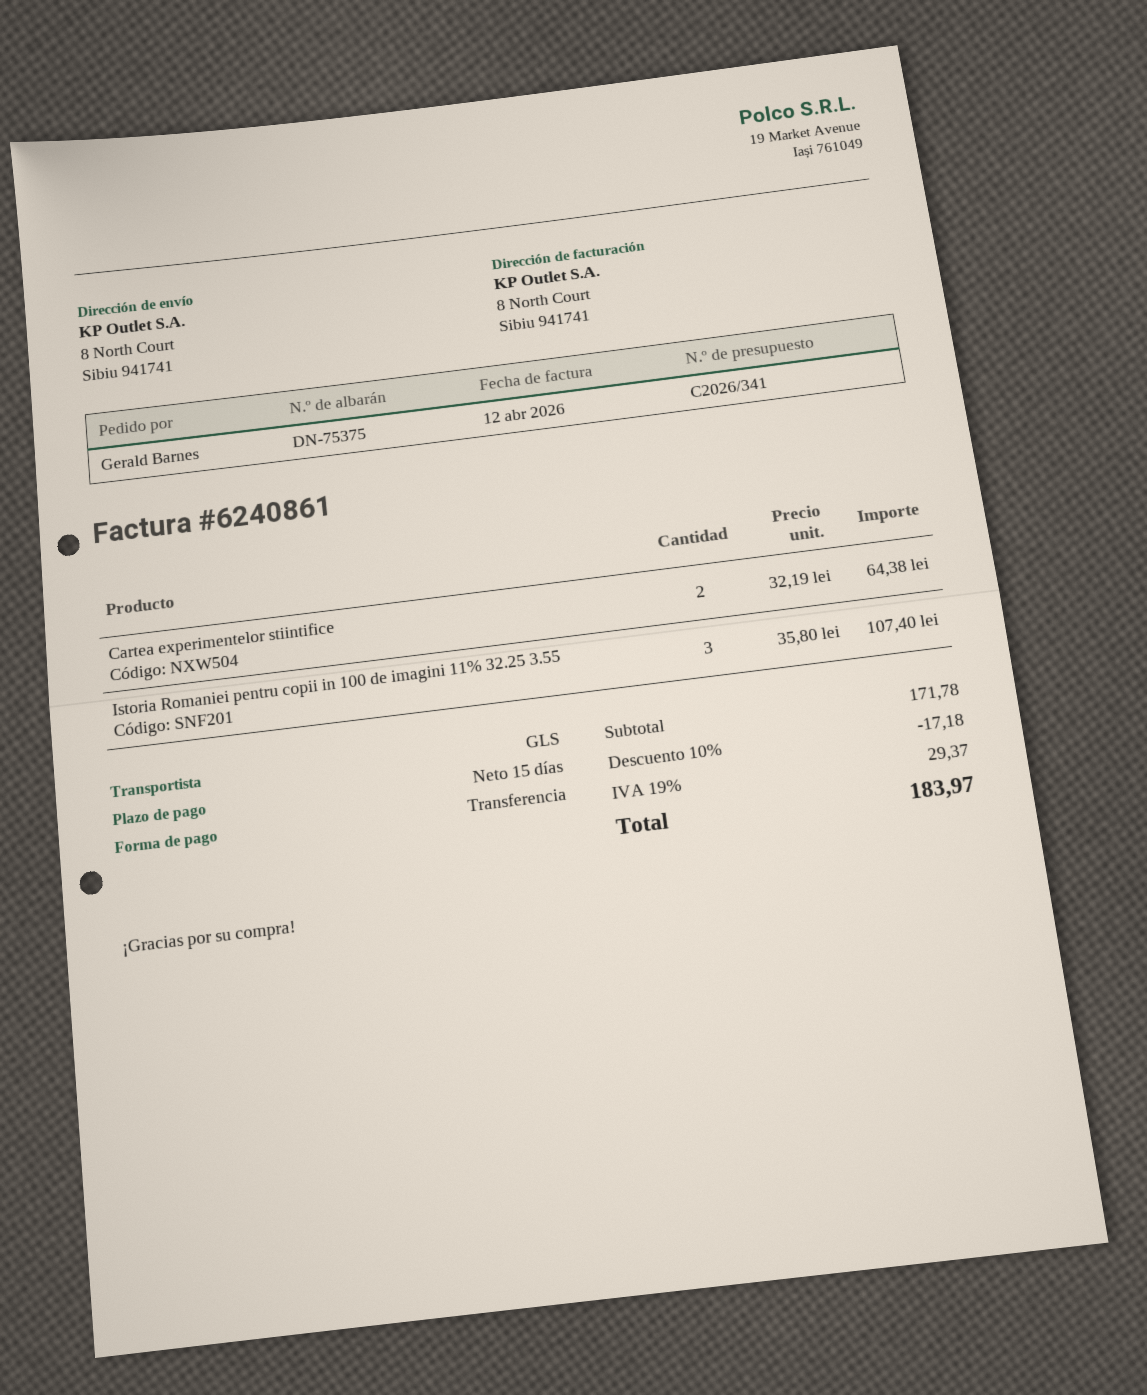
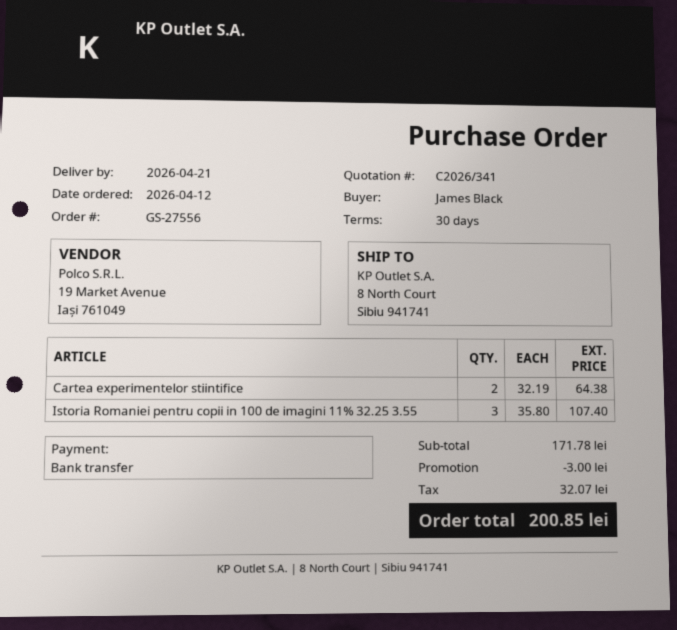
payment terms: 15 days -> 30 days
ordered by: Gerald Barnes -> James Black
discount: 17.18 -> 3.00
tax: 29.37 -> 32.07
total: 183.97 -> 200.85

